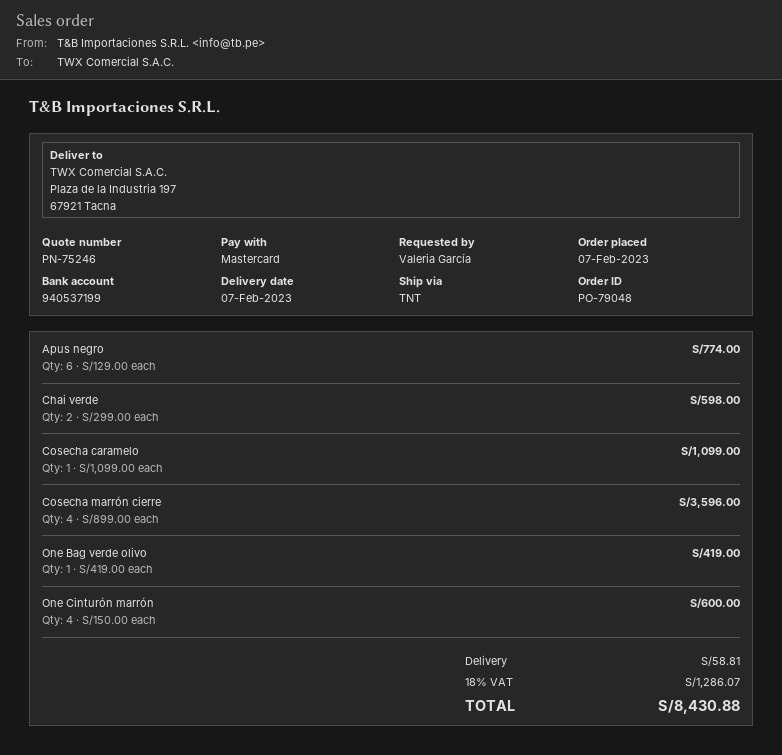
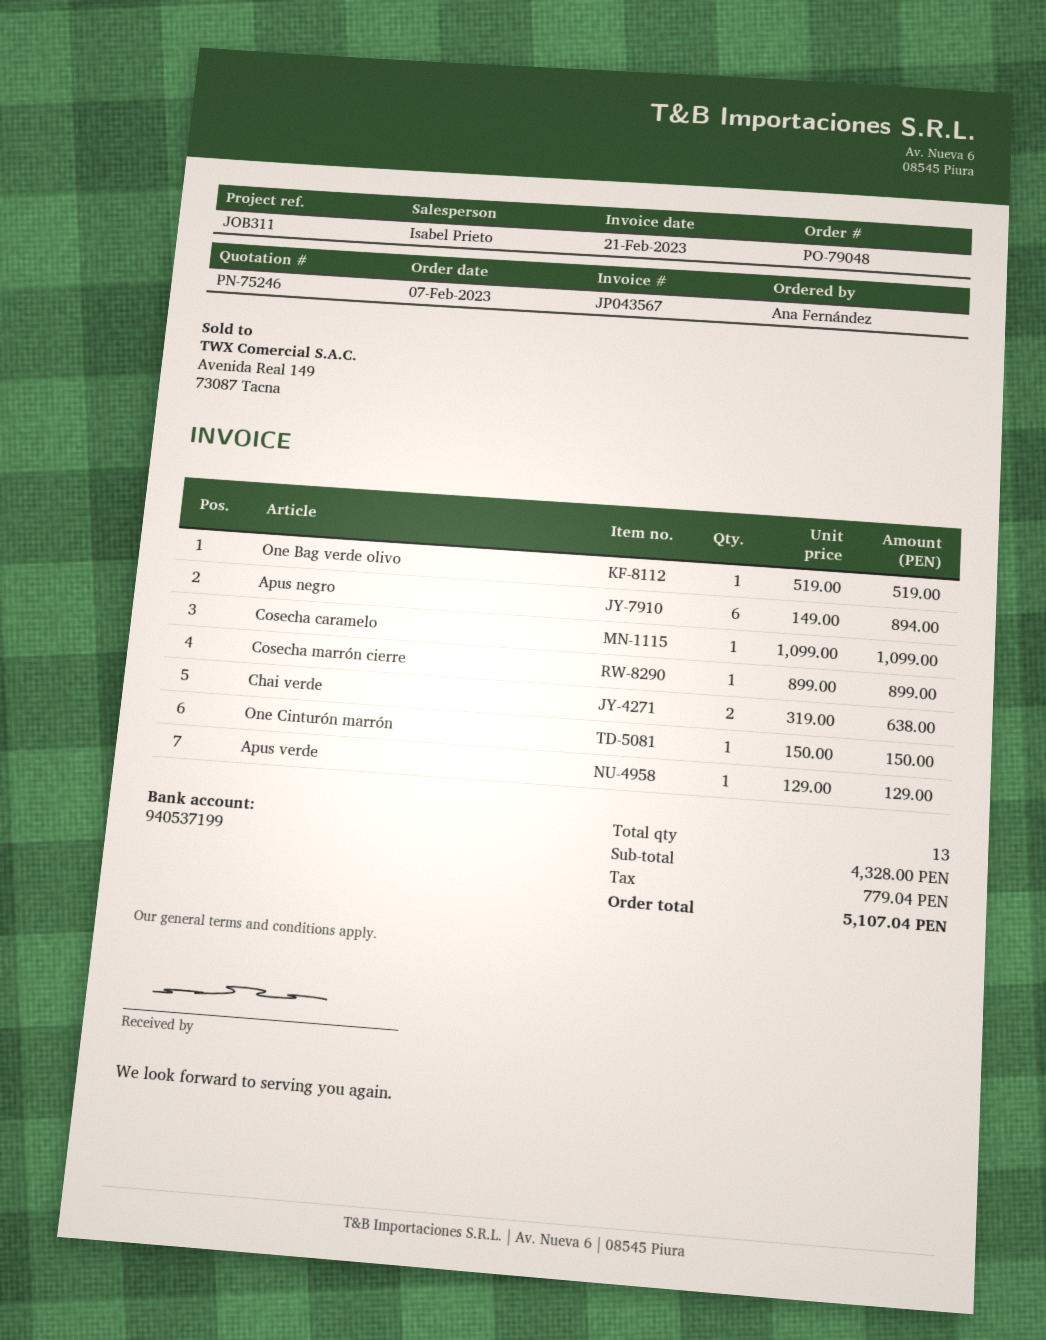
ordered by: Valeria García -> Ana Fernández
Apus negro: 6 x 129.00 = 774.00 -> 6 x 149.00 = 894.00
Chai verde: 2 x 299.00 = 598.00 -> 2 x 319.00 = 638.00
Cosecha marrón cierre: 4 x 899.00 = 3596.00 -> 1 x 899.00 = 899.00
One Bag verde olivo: 1 x 419.00 = 419.00 -> 1 x 519.00 = 519.00
One Cinturón marrón: 4 x 150.00 = 600.00 -> 1 x 150.00 = 150.00
Apus verde: none -> 1 x 129.00 = 129.00
shipping: 58.81 -> none
tax: 1286.07 -> 779.04
total: 8430.88 -> 5107.04

